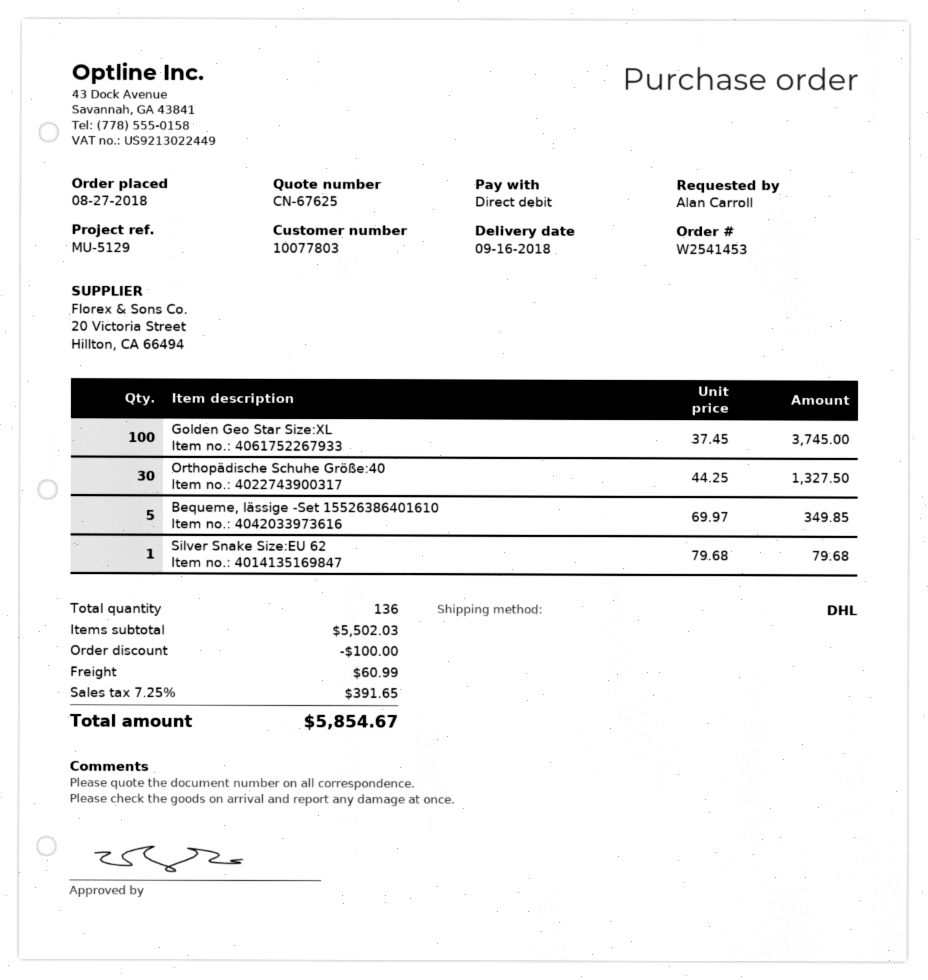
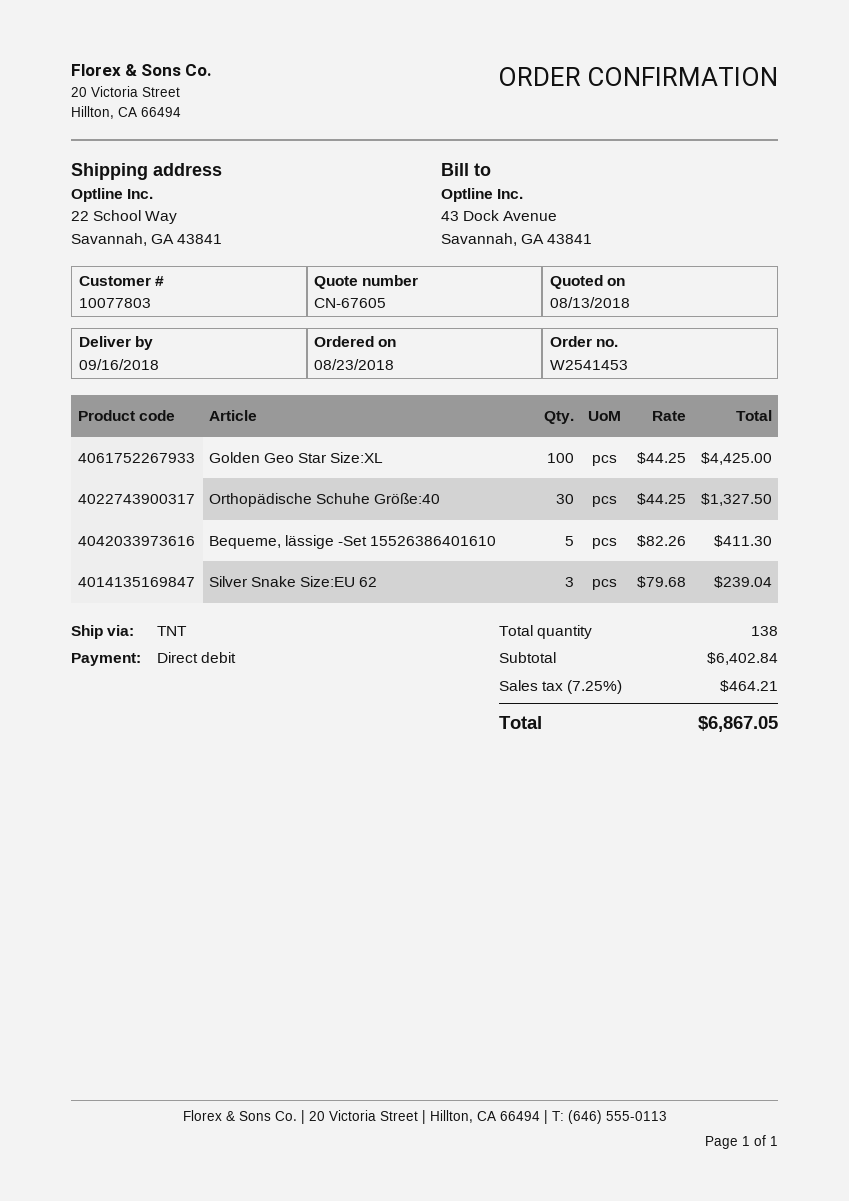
quote number: CN-67625 -> CN-67605
order date: 2018-08-27 -> 2018-08-23
shipping method: DHL -> TNT
Golden Geo Star Size:XL: 100 x 37.45 = 3745.00 -> 100 x 44.25 = 4425.00
Bequeme, lässige -Set 15526386401610: 5 x 69.97 = 349.85 -> 5 x 82.26 = 411.30
Silver Snake Size:EU 62: 1 x 79.68 = 79.68 -> 3 x 79.68 = 239.04
total quantity: 136 -> 138
subtotal: 5502.03 -> 6402.84
discount: 100.00 -> none
shipping: 60.99 -> none
tax: 7.25% = 391.65 -> 7.25% = 464.21
total: 5854.67 -> 6867.05

